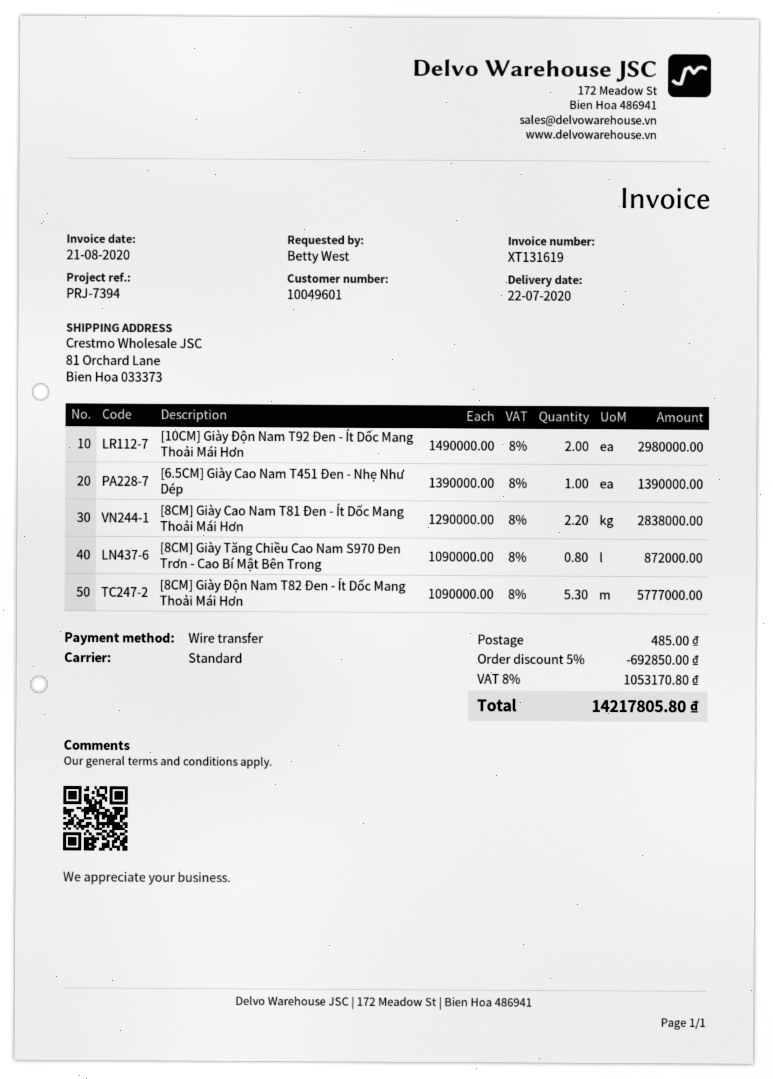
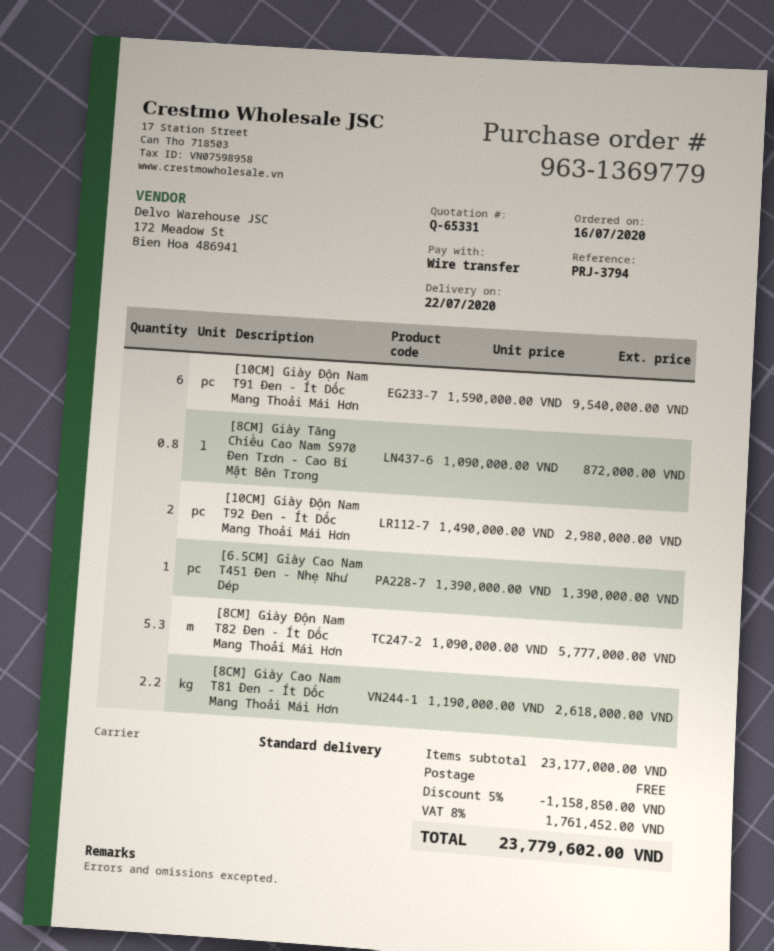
reference: PRJ-7394 -> PRJ-3794
[8CM] Giày Cao Nam T81 Đen - Ít Dốc Mang Thoải Mái Hơn: 2.2 x 1290000.00 = 2838000.00 -> 2.2 x 1190000.00 = 2618000.00
[10CM] Giày Độn Nam T91 Đen - Ít Dốc Mang Thoải Mái Hơn: none -> 6 x 1590000.00 = 9540000.00
discount: 5% = 692850.00 -> 5% = 1158850.00
shipping: 485.00 -> 0.00
tax: 8% = 1053170.80 -> 8% = 1761452.00
total: 14217805.80 -> 23779602.00

